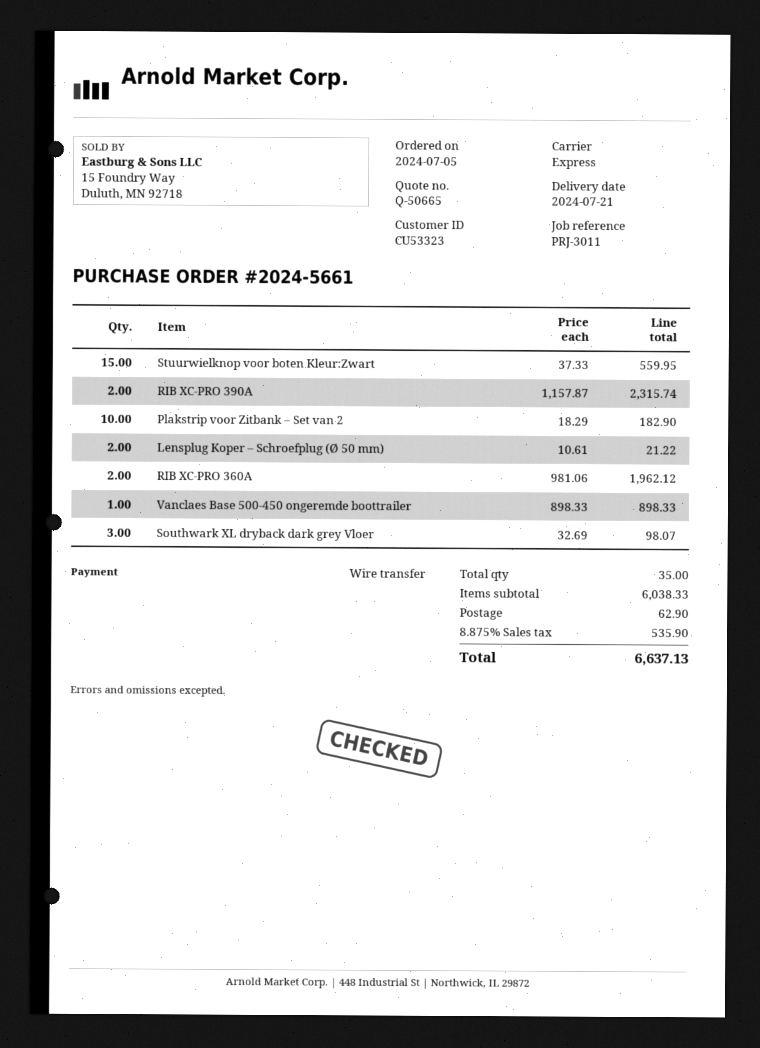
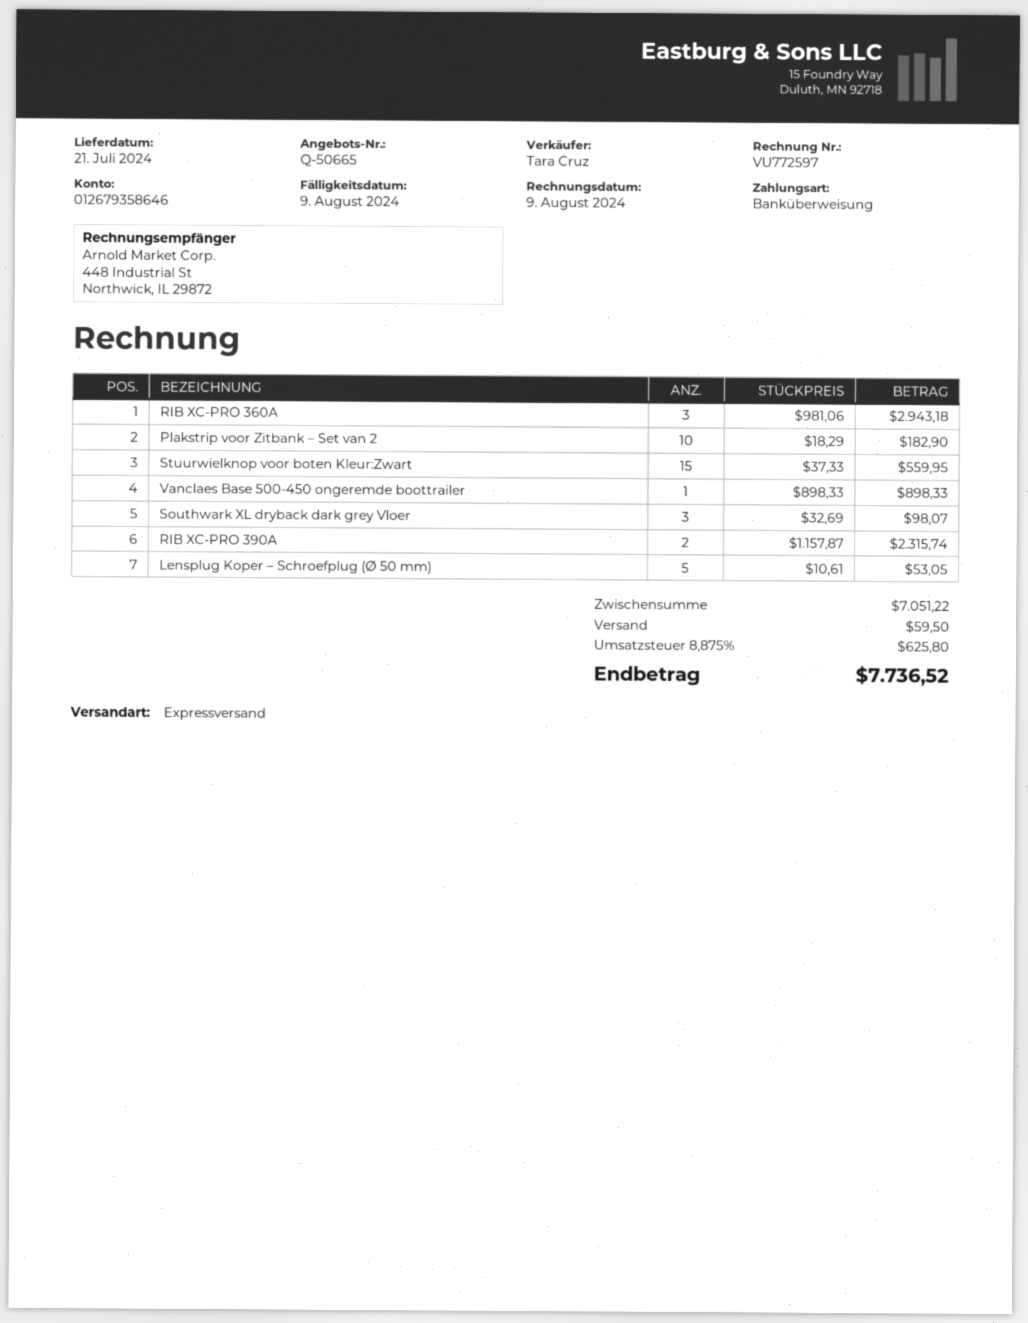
Lensplug Koper – Schroefplug (Ø 50 mm): 2 x 10.61 = 21.22 -> 5 x 10.61 = 53.05
RIB XC-PRO 360A: 2 x 981.06 = 1962.12 -> 3 x 981.06 = 2943.18
subtotal: 6038.33 -> 7051.22
shipping: 62.90 -> 59.50
tax: 8.875% = 535.90 -> 8.875% = 625.80
total: 6637.13 -> 7736.52

